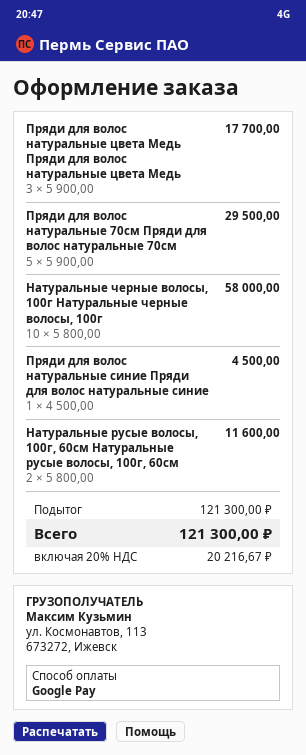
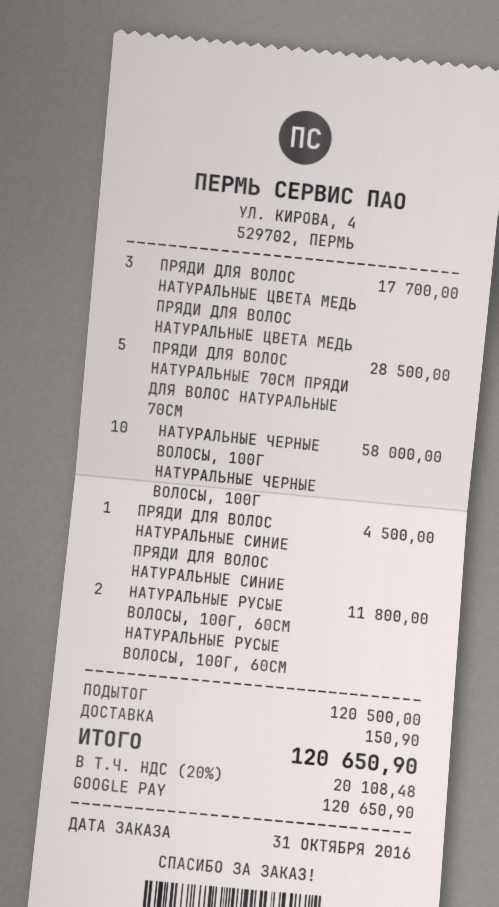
Пряди для волос натуральные 70см Пряди для волос натуральные 70см: 5 for 29500.00 -> 5 for 28500.00
Натуральные русые волосы, 100г, 60см Натуральные русые волосы, 100г, 60см: 2 for 11600.00 -> 2 for 11800.00
subtotal: 121300.00 -> 120500.00
shipping: none -> 150.90
tax: 20% = 20216.67 -> 20% = 20108.48
total: 121300.00 -> 120650.90

